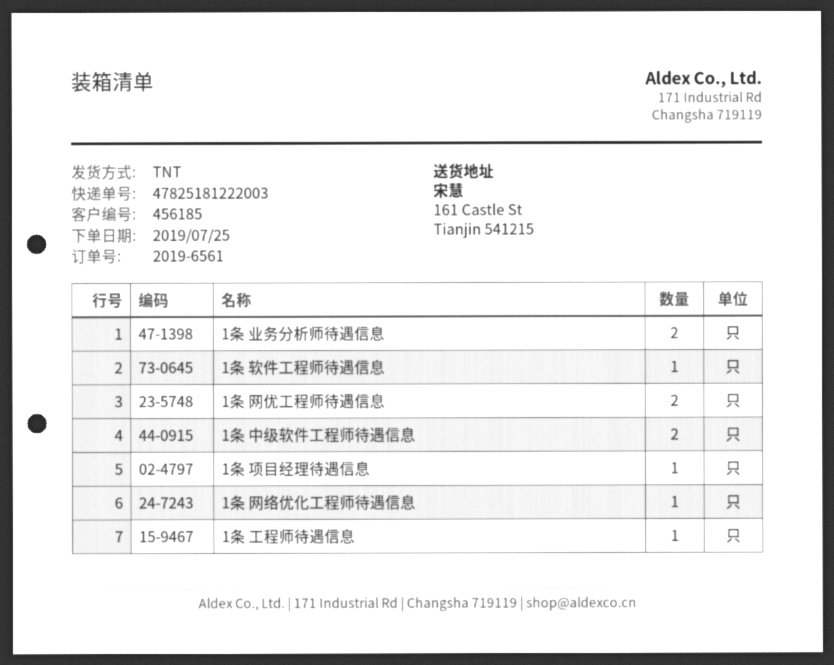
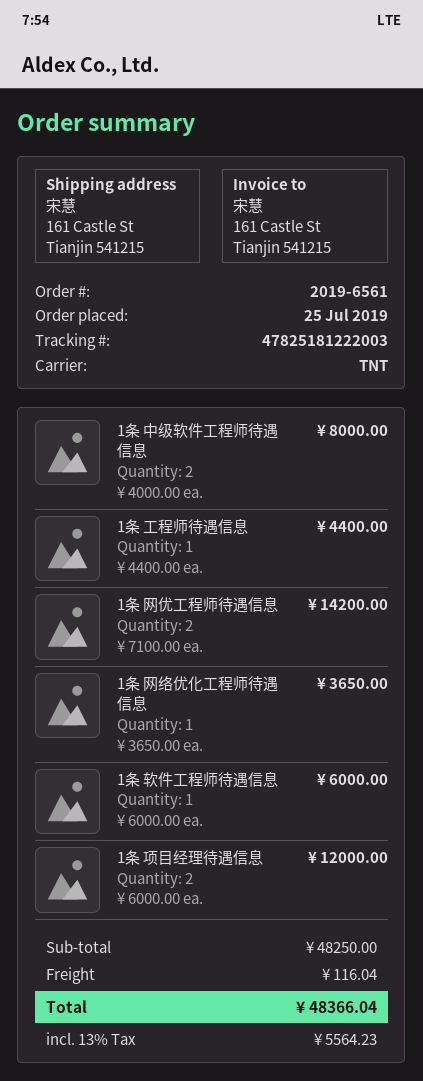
1条 业务分析师待遇信息: 2 -> none
1条 项目经理待遇信息: 1 -> 2

